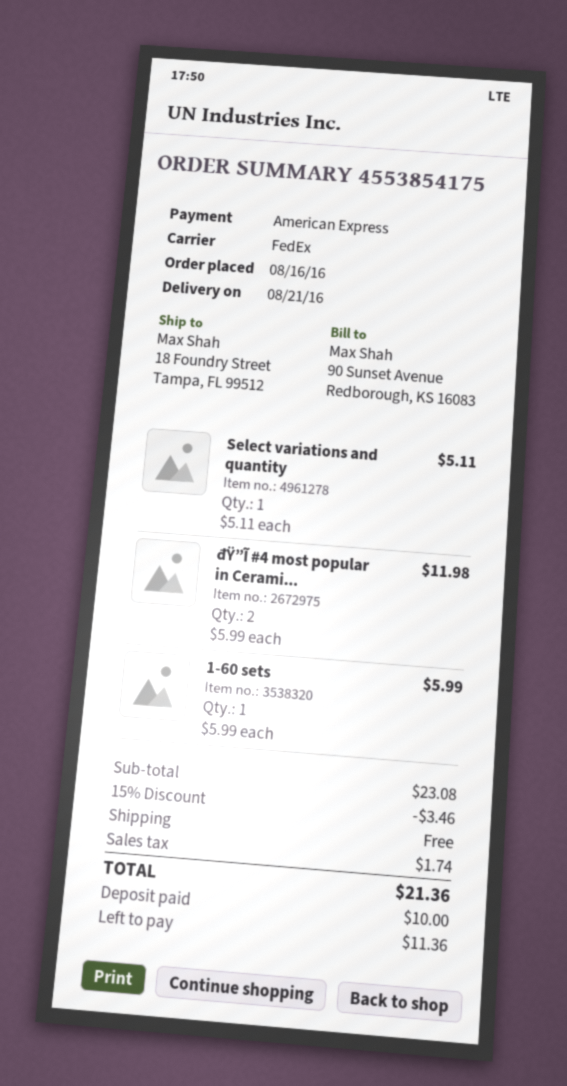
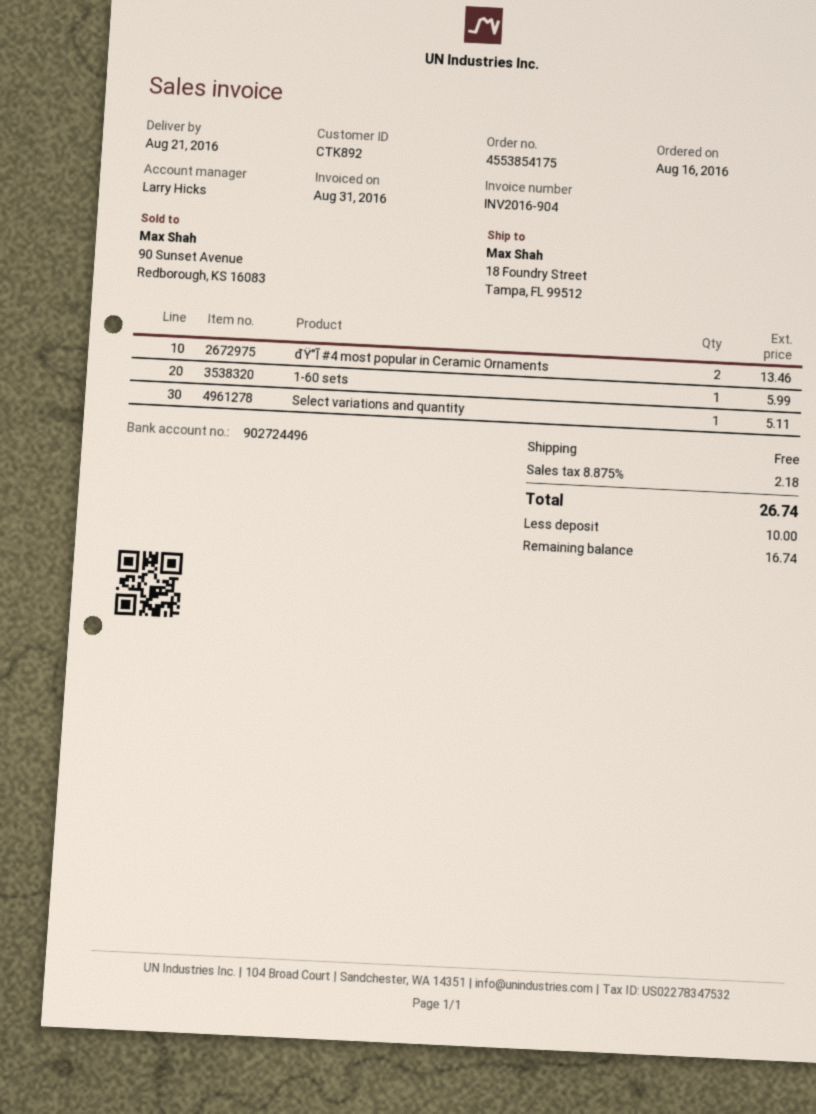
đŸ”Ĩ #4 most popular in Cerami...: 2 for 11.98 -> 2 for 13.46
discount: 15% = 3.46 -> none
tax: 1.74 -> 2.18
total: 21.36 -> 26.74
balance: 11.36 -> 16.74

